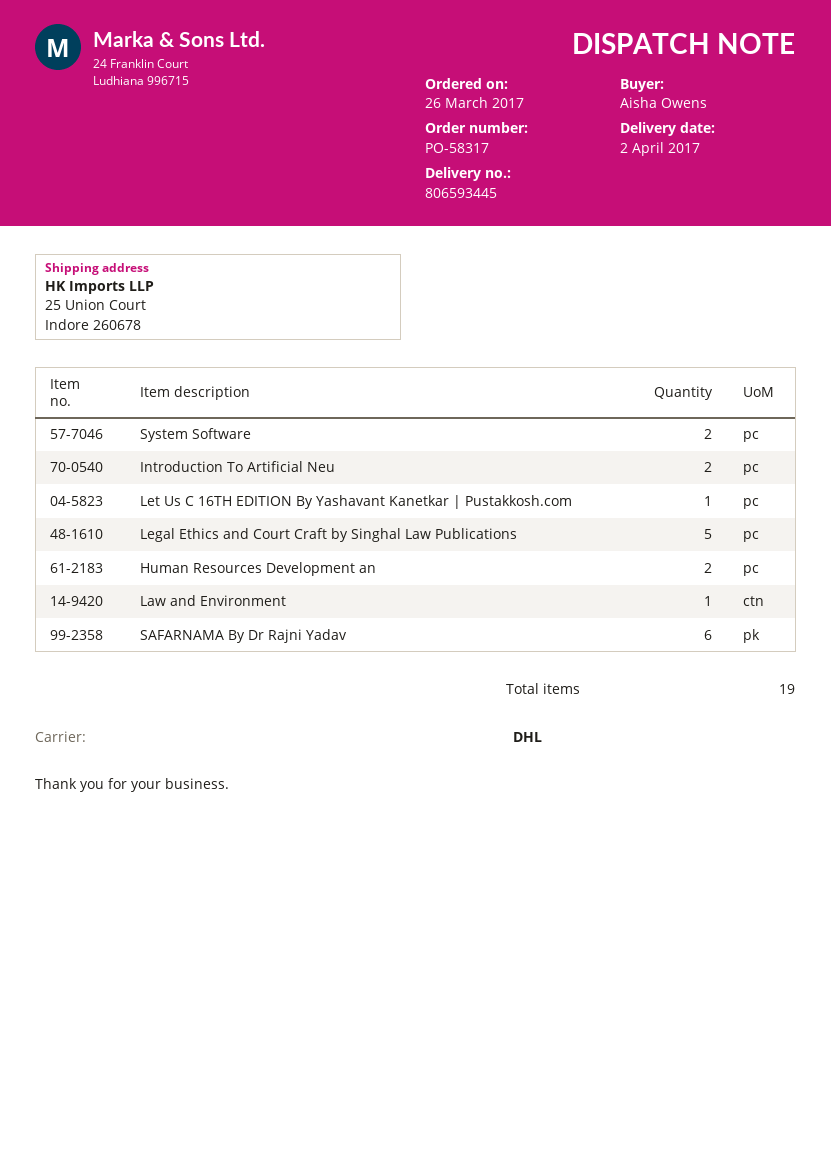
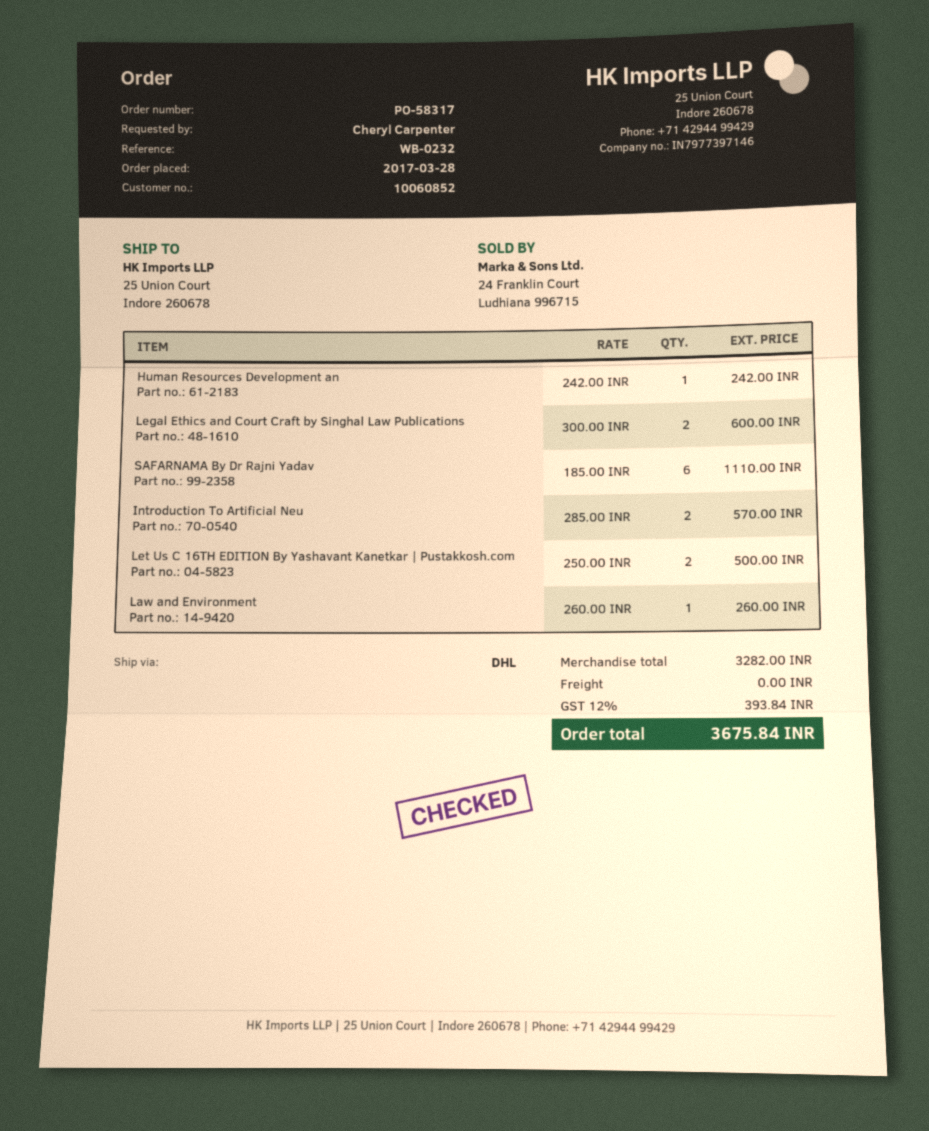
order date: 2017-03-26 -> 2017-03-28
ordered by: Aisha Owens -> Cheryl Carpenter
System Software: 2 -> none
Let Us C 16TH EDITION By Yashavant Kanetkar | Pustakkosh.com: 1 -> 2
Legal Ethics and Court Craft by Singhal Law Publications: 5 -> 2
Human Resources Development an: 2 -> 1

